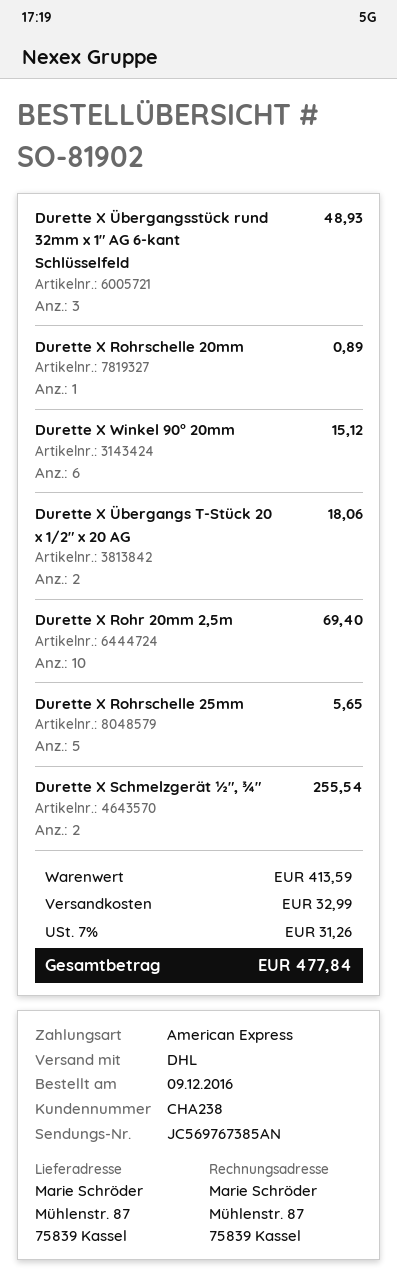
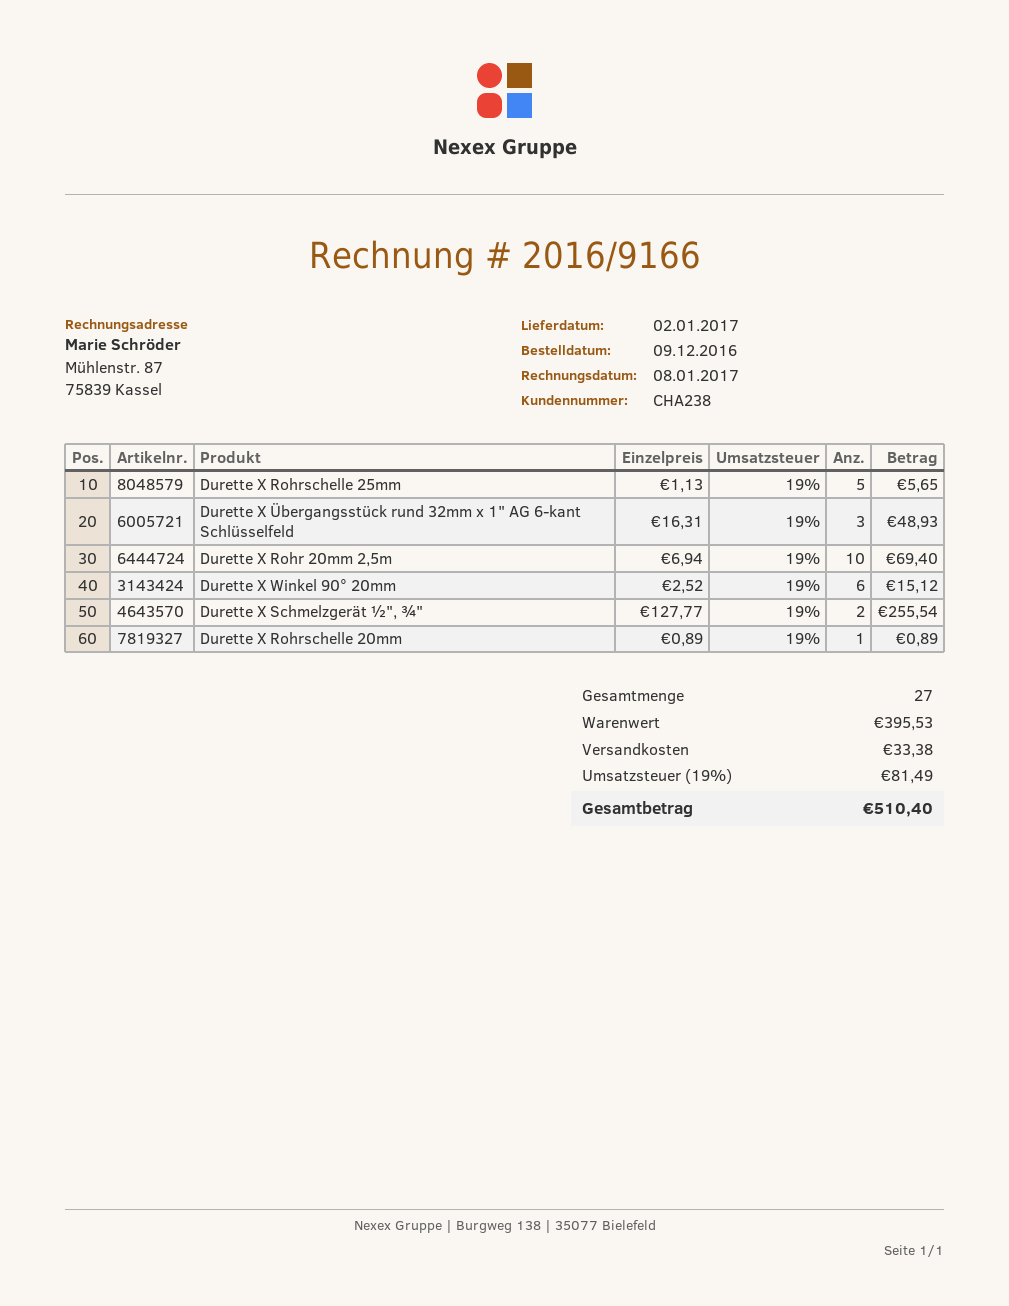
Durette X Übergangs T-Stück 20 x 1/2" x 20 AG: 2 for 18.06 -> none
subtotal: 413.59 -> 395.53
shipping: 32.99 -> 33.38
tax: 7% = 31.26 -> 19% = 81.49
total: 477.84 -> 510.40

